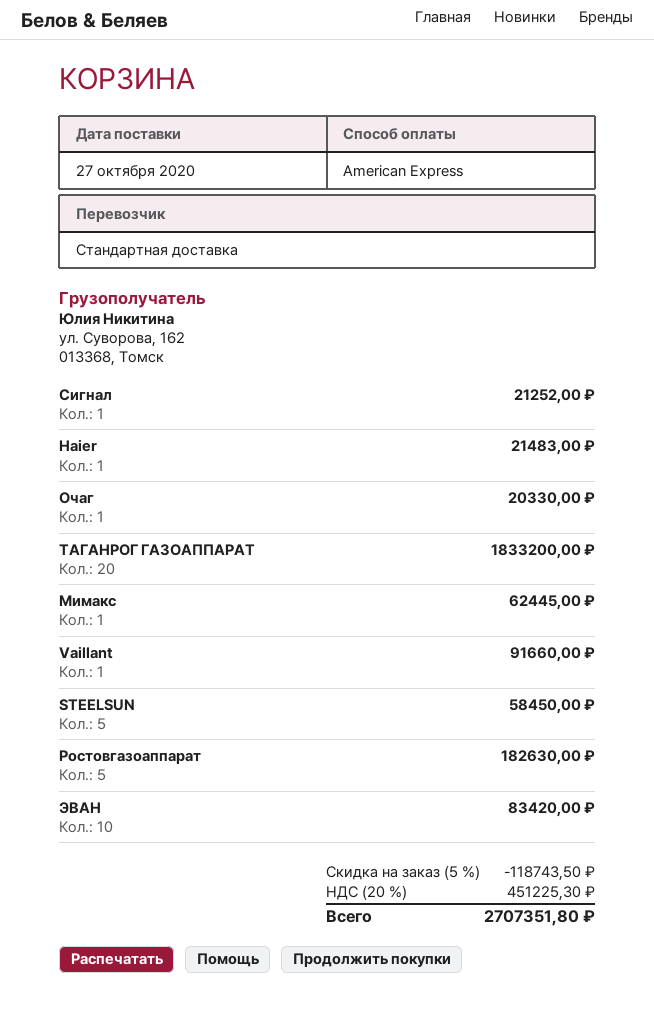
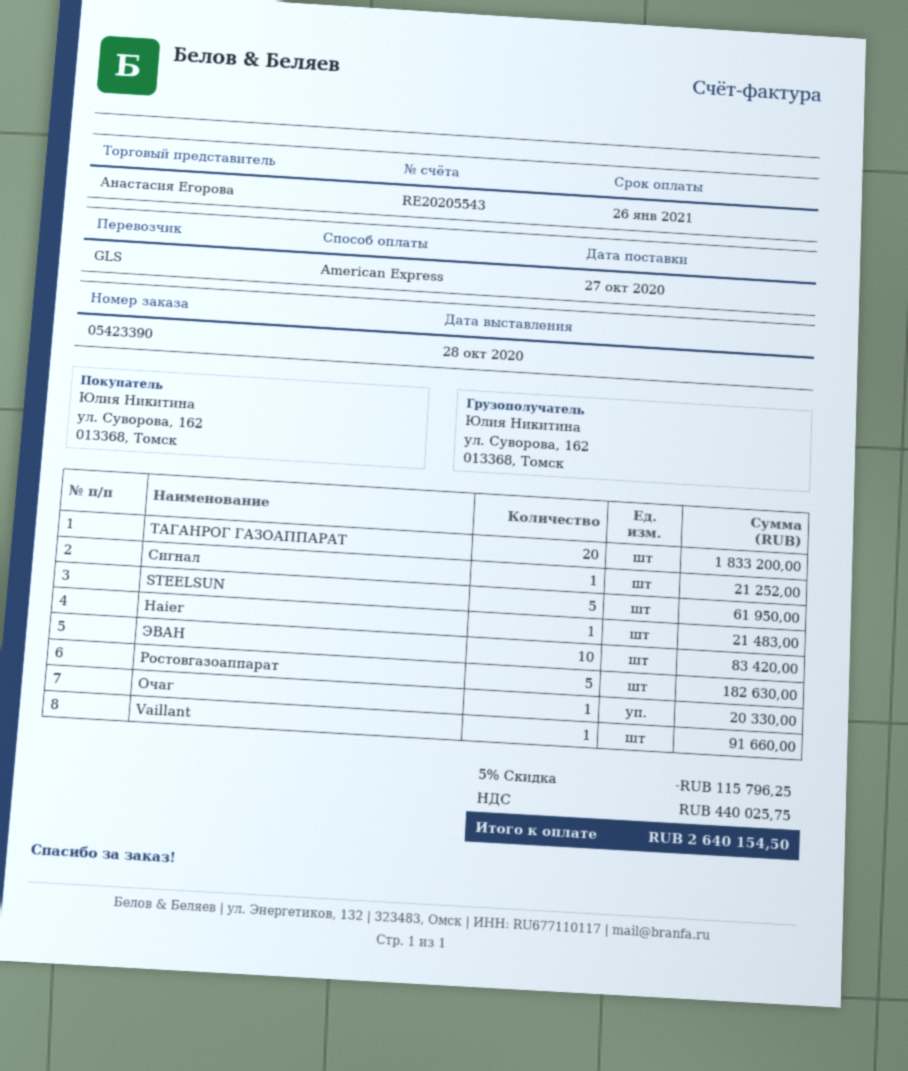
shipping method: standard -> GLS
Мимакс: 1 for 62445.00 -> none
STEELSUN: 5 for 58450.00 -> 5 for 61950.00
discount: 5% = 118743.50 -> 5% = 115796.25
tax: 451225.30 -> 440025.75
total: 2707351.80 -> 2640154.50

